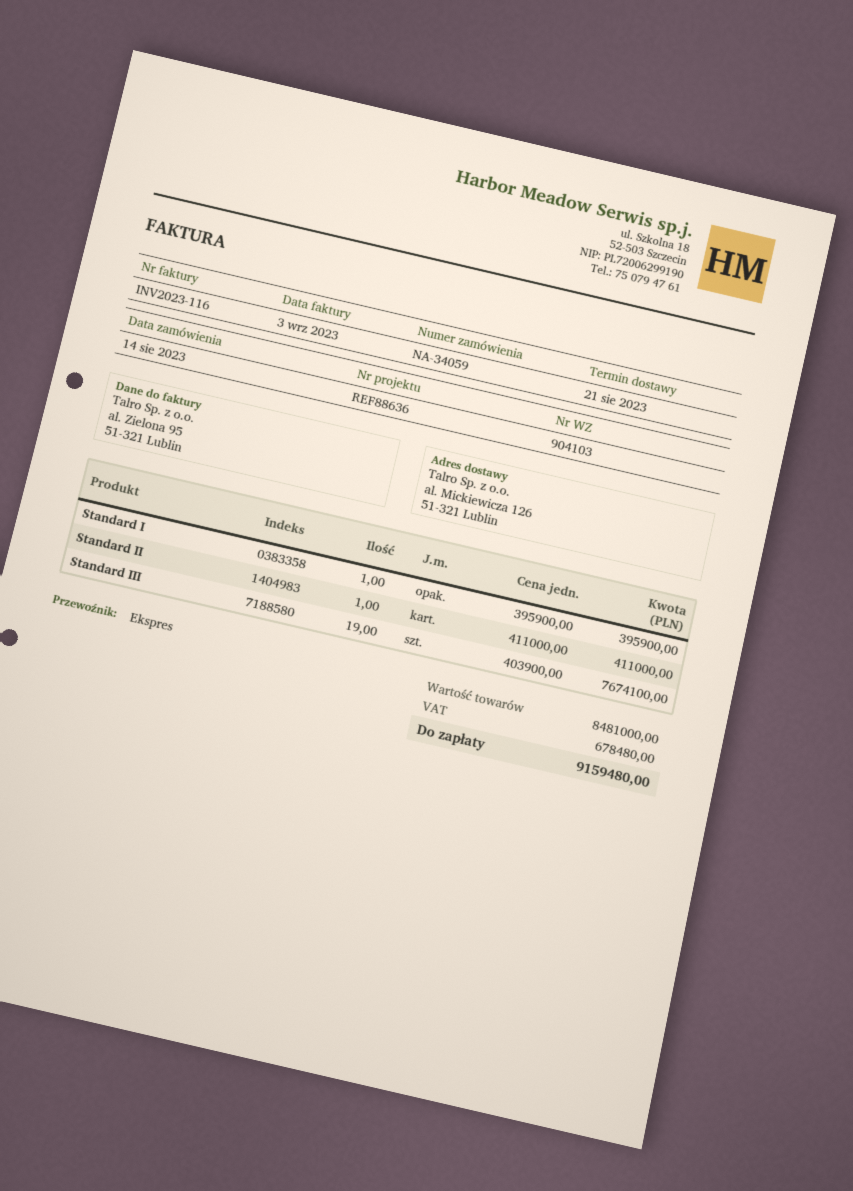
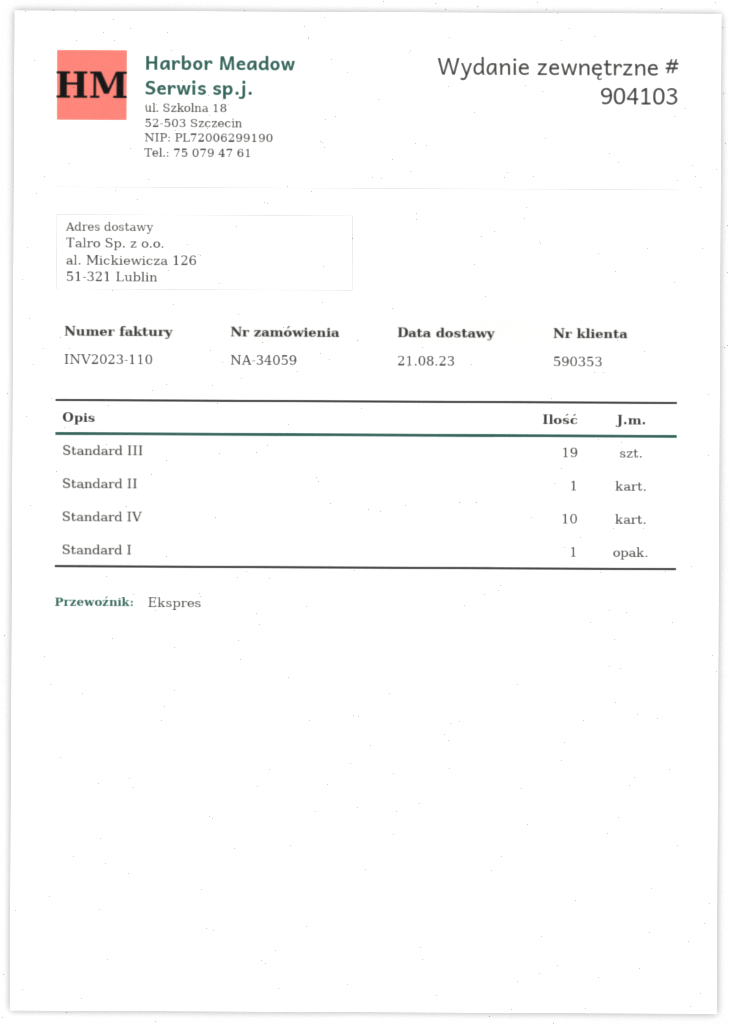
invoice number: INV2023-116 -> INV2023-110
Standard IV: none -> 10

